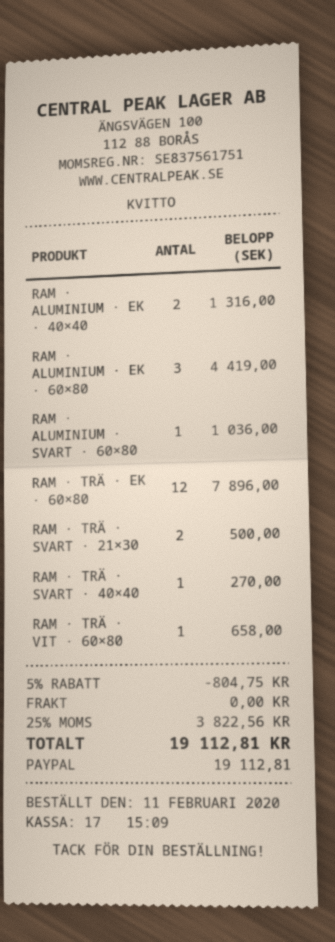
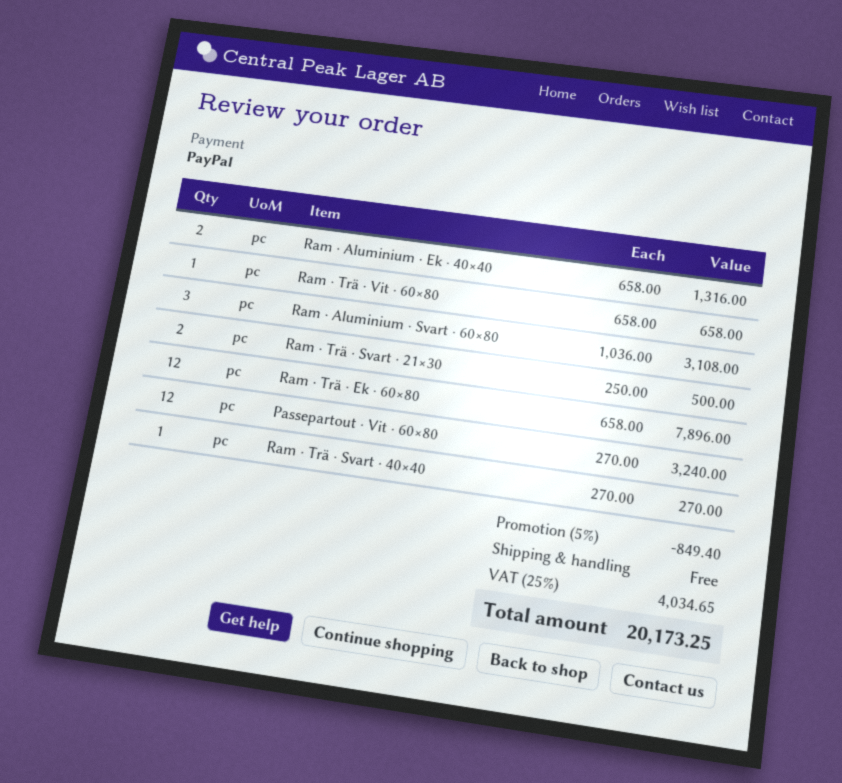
RAM · ALUMINIUM · EK · 60×80: 3 for 4419.00 -> none
RAM · ALUMINIUM · SVART · 60×80: 1 for 1036.00 -> 3 for 3108.00
Passepartout · Vit · 60×80: none -> 12 for 3240.00
discount: 5% = 804.75 -> 5% = 849.40
tax: 25% = 3822.56 -> 25% = 4034.65
total: 19112.81 -> 20173.25

